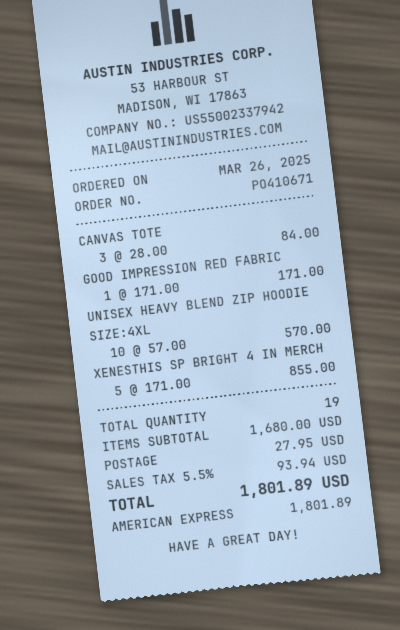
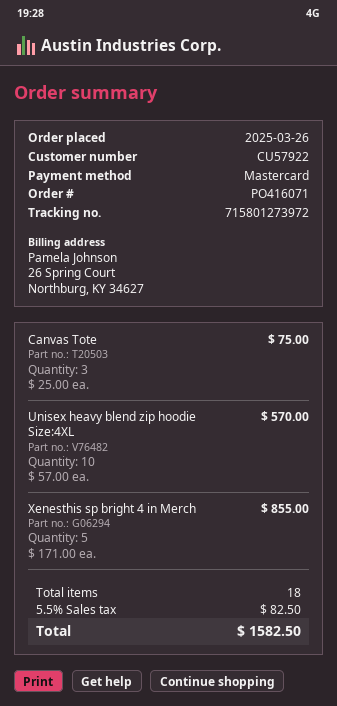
order number: PO410671 -> PO416071
payment method: American Express -> Mastercard
CANVAS TOTE: 3 x 28.00 = 84.00 -> 3 x 25.00 = 75.00
GOOD IMPRESSION RED FABRIC: 1 x 171.00 = 171.00 -> none
total quantity: 19 -> 18
shipping: 27.95 -> none
tax: 5.5% = 93.94 -> 5.5% = 82.50
total: 1801.89 -> 1582.50

